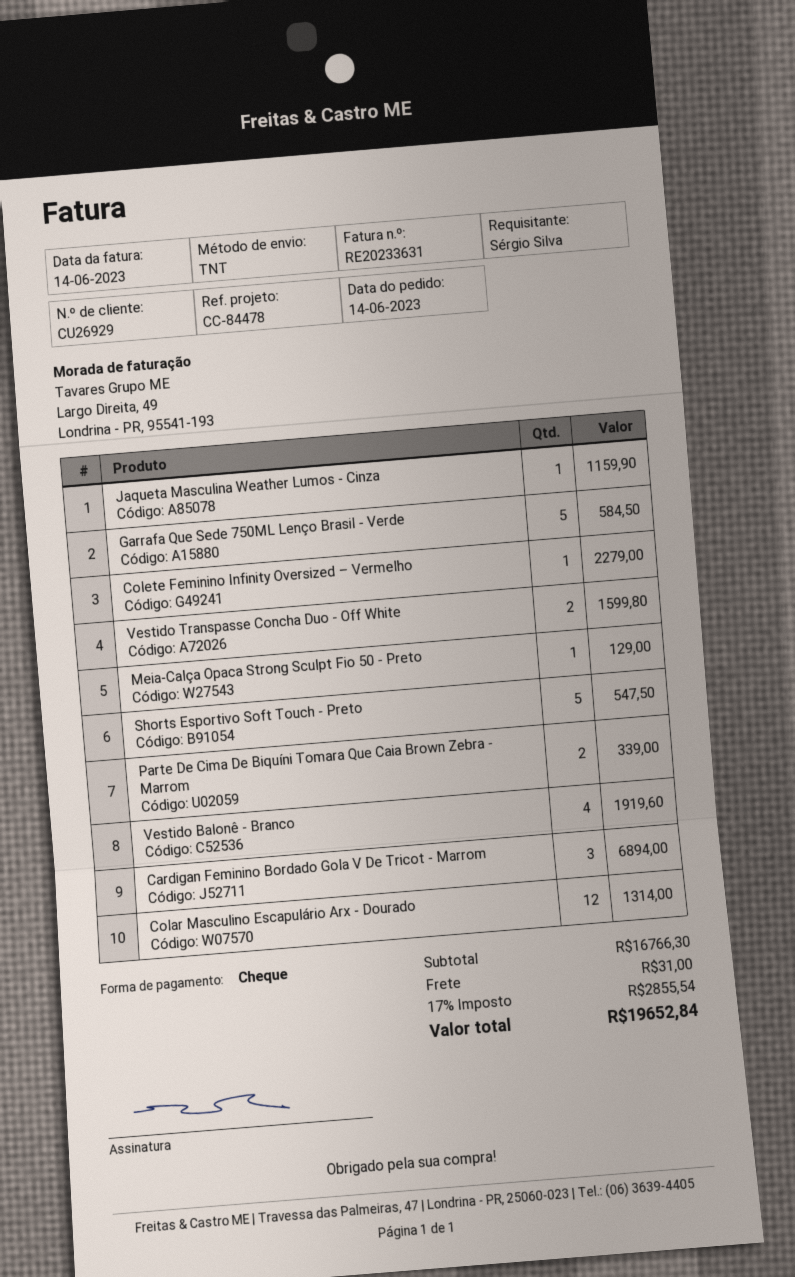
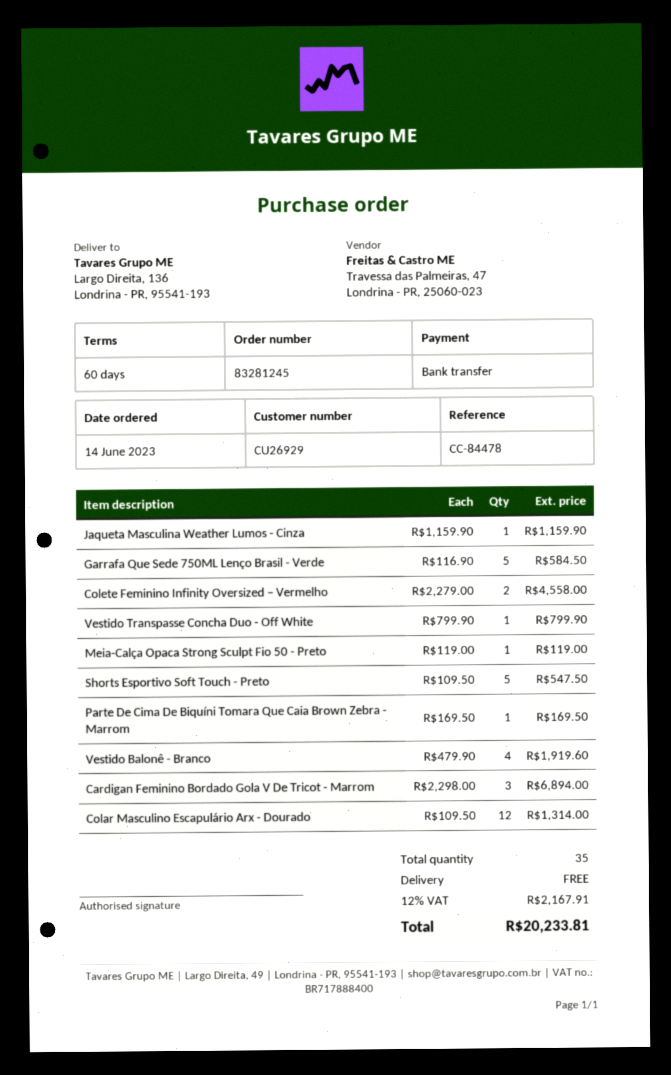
payment method: cheque -> bank transfer
Colete Feminino Infinity Oversized – Vermelho: 1 for 2279.00 -> 2 for 4558.00
Vestido Transpasse Concha Duo - Off White: 2 for 1599.80 -> 1 for 799.90
Meia-Calça Opaca Strong Sculpt Fio 50 - Preto: 1 for 129.00 -> 1 for 119.00
Parte De Cima De Biquíni Tomara Que Caia Brown Zebra - Marrom: 2 for 339.00 -> 1 for 169.50
shipping: 31.00 -> 0.00
tax: 17% = 2855.54 -> 12% = 2167.91
total: 19652.84 -> 20233.81

